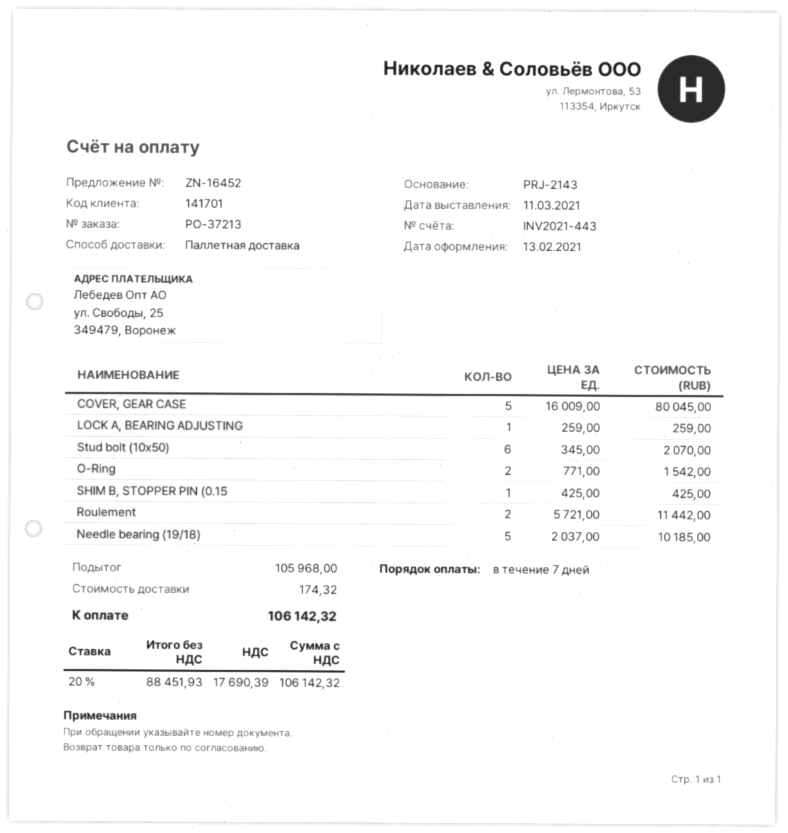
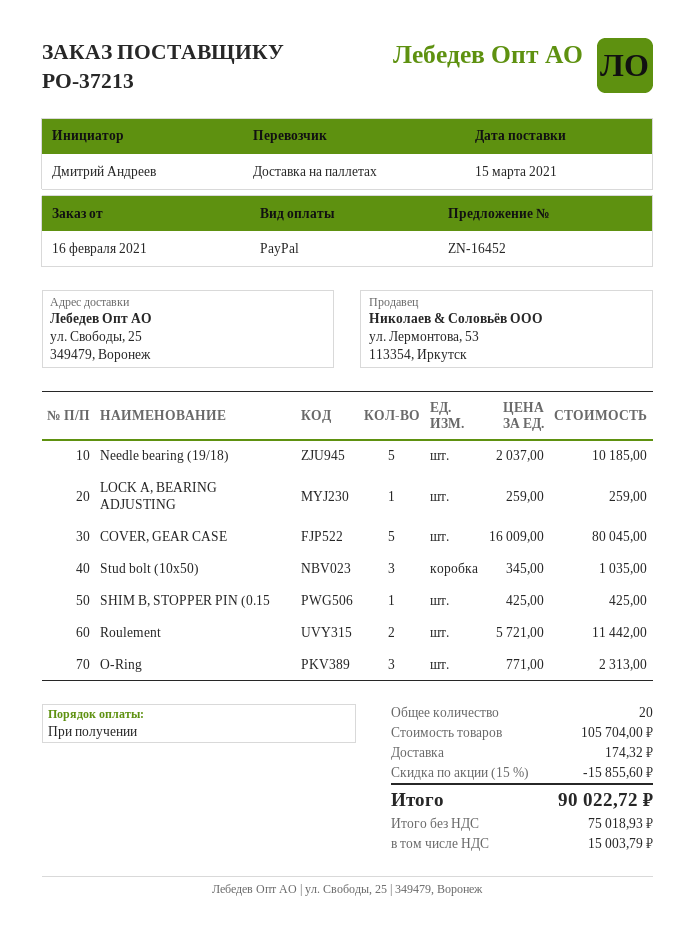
order date: 2021-02-13 -> 2021-02-16
payment terms: 7 days -> on receipt
Stud bolt (10x50): 6 x 345.00 = 2070.00 -> 3 x 345.00 = 1035.00
O-Ring: 2 x 771.00 = 1542.00 -> 3 x 771.00 = 2313.00
subtotal: 105968.00 -> 105704.00
discount: none -> 15% = 15855.60
net: 88451.93 -> 75018.93
tax: 17690.39 -> 15003.79
total: 106142.32 -> 90022.72

